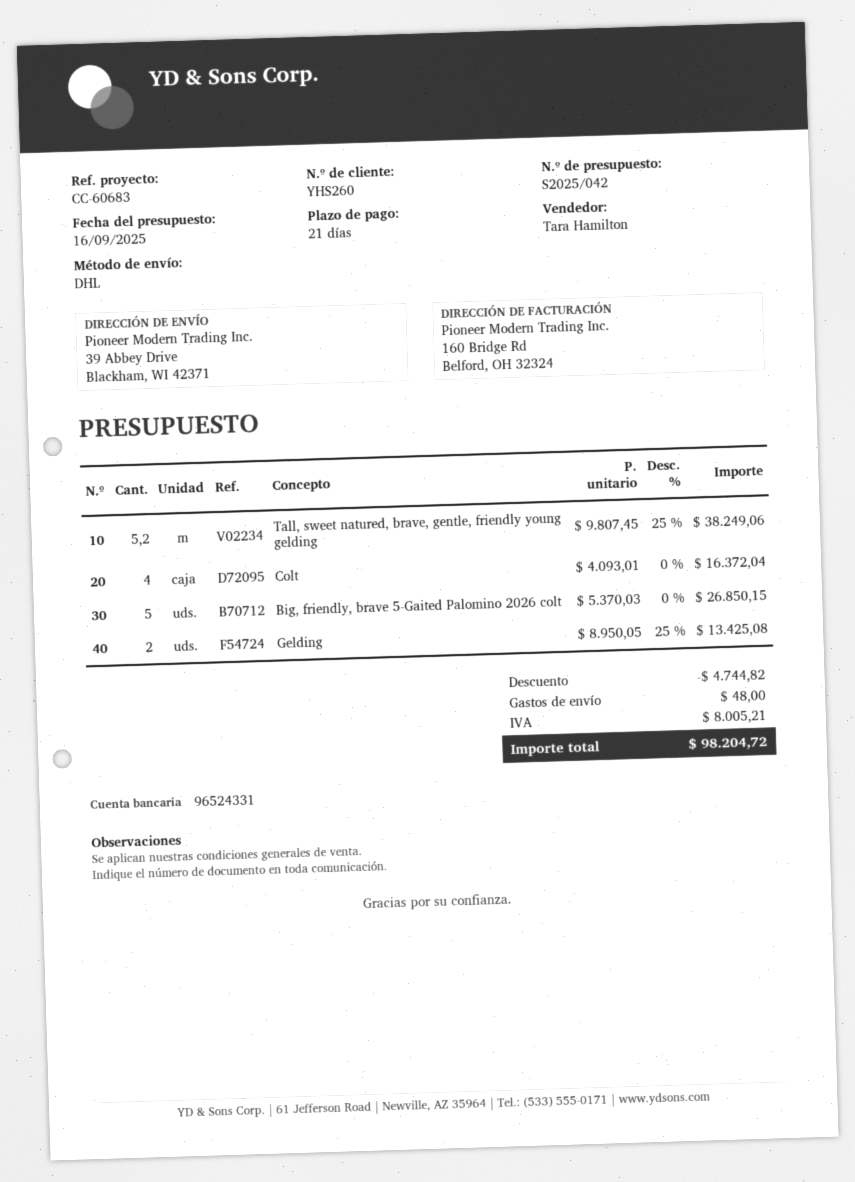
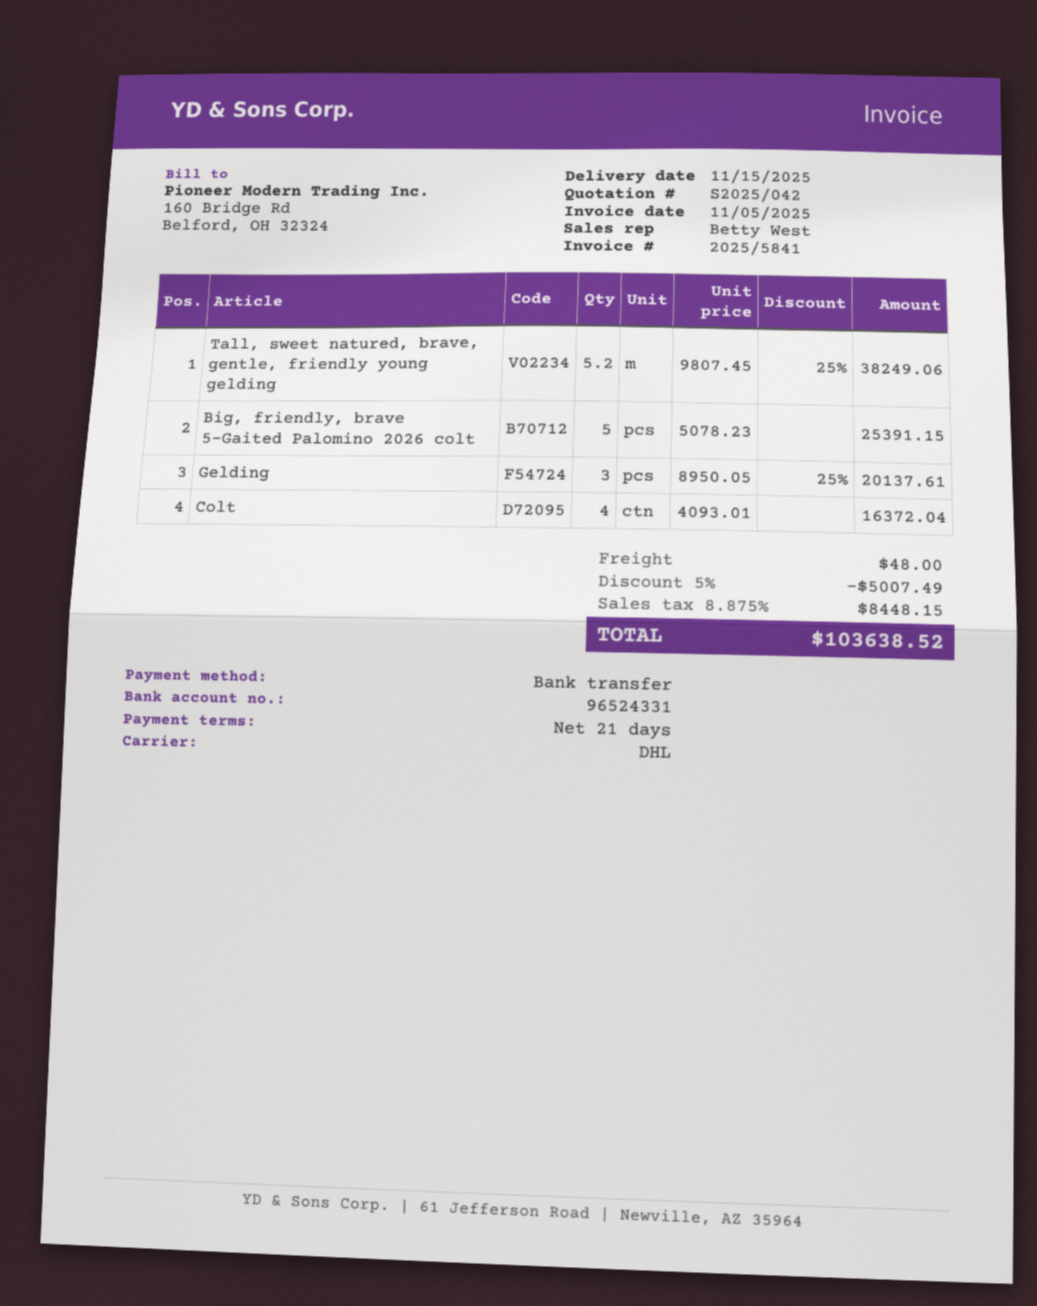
sales rep: Tara Hamilton -> Betty West
Big, friendly, brave 5-Gaited Palomino 2026 colt: 5 x 5370.03 = 26850.15 -> 5 x 5078.23 = 25391.15
Gelding: 2 x 8950.05 - 25% = 13425.08 -> 3 x 8950.05 - 25% = 20137.61
discount: 4744.82 -> 5007.49
tax: 8005.21 -> 8448.15
total: 98204.72 -> 103638.52

